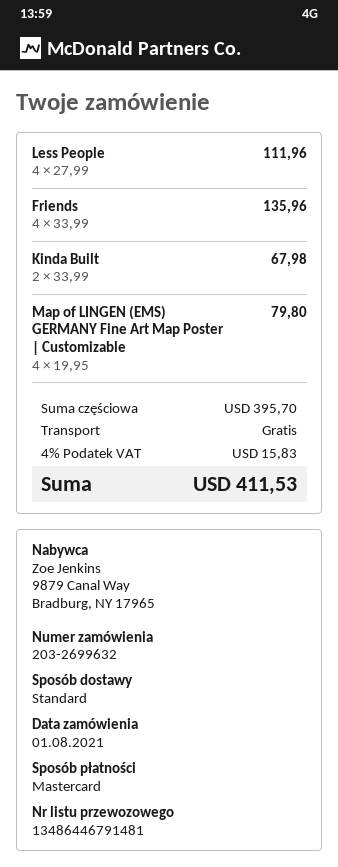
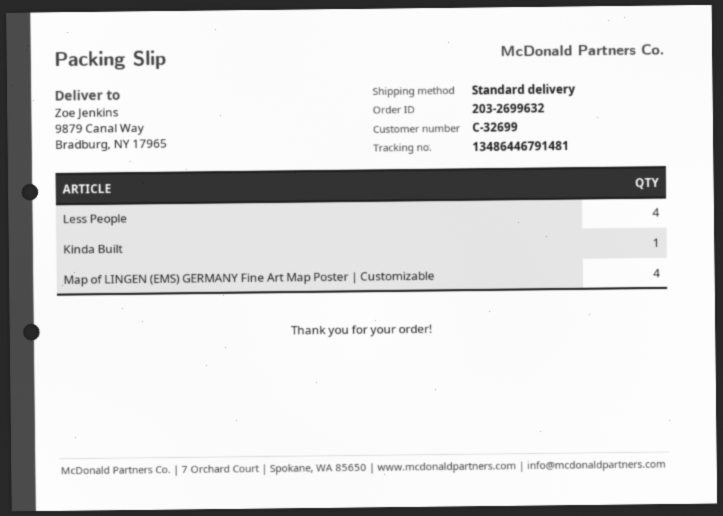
Friends: 4 -> none
Kinda Built: 2 -> 1

